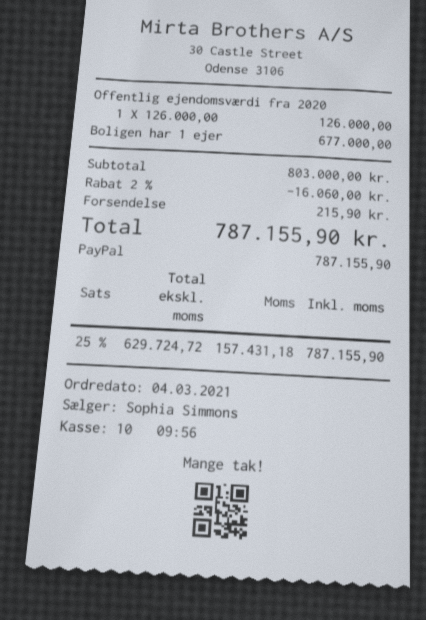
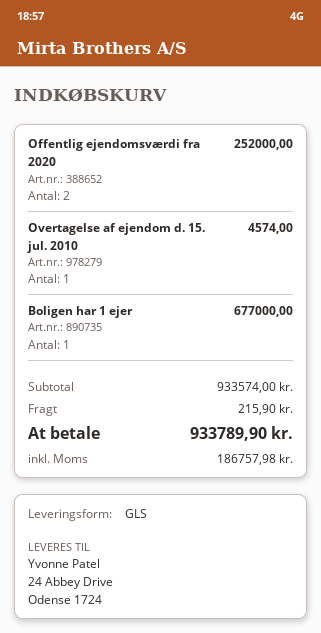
Offentlig ejendomsværdi fra 2020: 1 for 126000.00 -> 2 for 252000.00
Overtagelse af ejendom d. 15. jul. 2010: none -> 1 for 4574.00
subtotal: 803000.00 -> 933574.00
discount: 2% = 16060.00 -> none
tax: 157431.18 -> 186757.98
total: 787155.90 -> 933789.90

